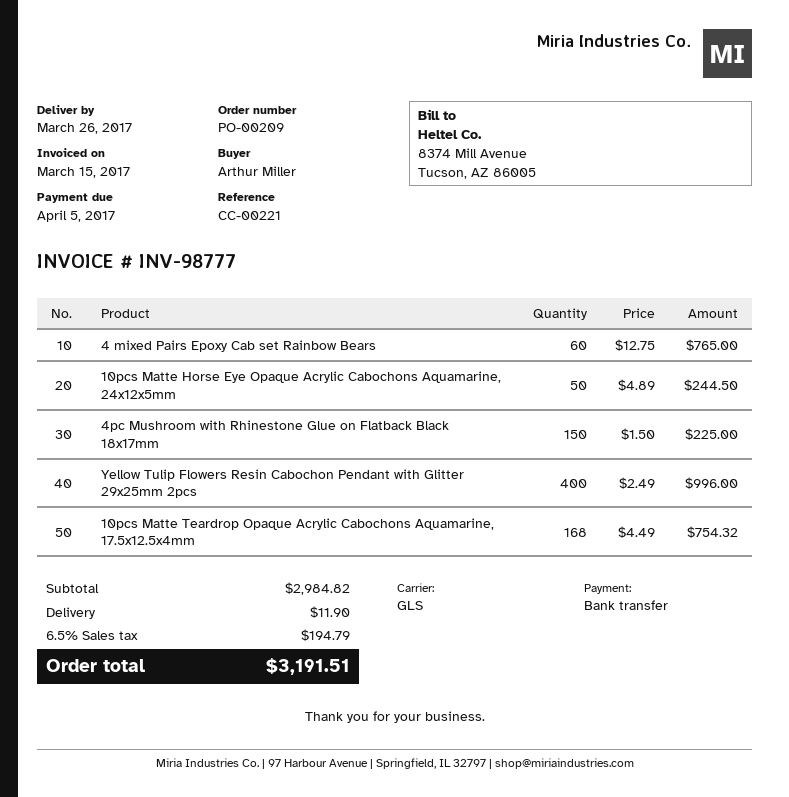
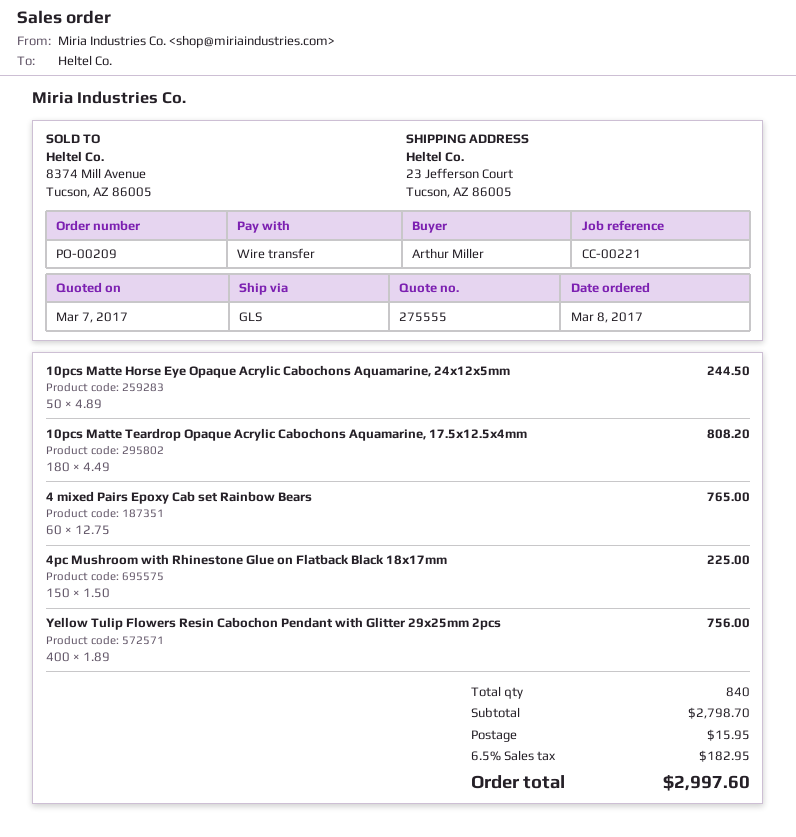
Yellow Tulip Flowers Resin Cabochon Pendant with Glitter 29x25mm 2pcs: 400 x 2.49 = 996.00 -> 400 x 1.89 = 756.00
10pcs Matte Teardrop Opaque Acrylic Cabochons Aquamarine, 17.5x12.5x4mm: 168 x 4.49 = 754.32 -> 180 x 4.49 = 808.20
subtotal: 2984.82 -> 2798.70
shipping: 11.90 -> 15.95
tax: 6.5% = 194.79 -> 6.5% = 182.95
total: 3191.51 -> 2997.60

